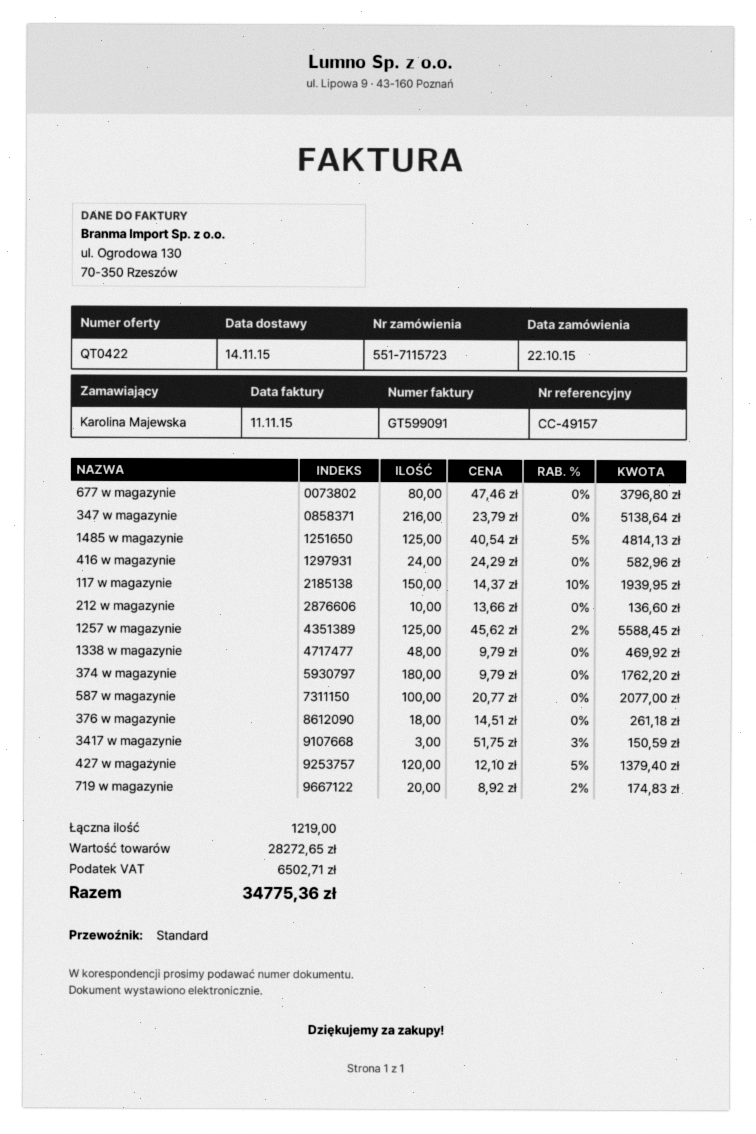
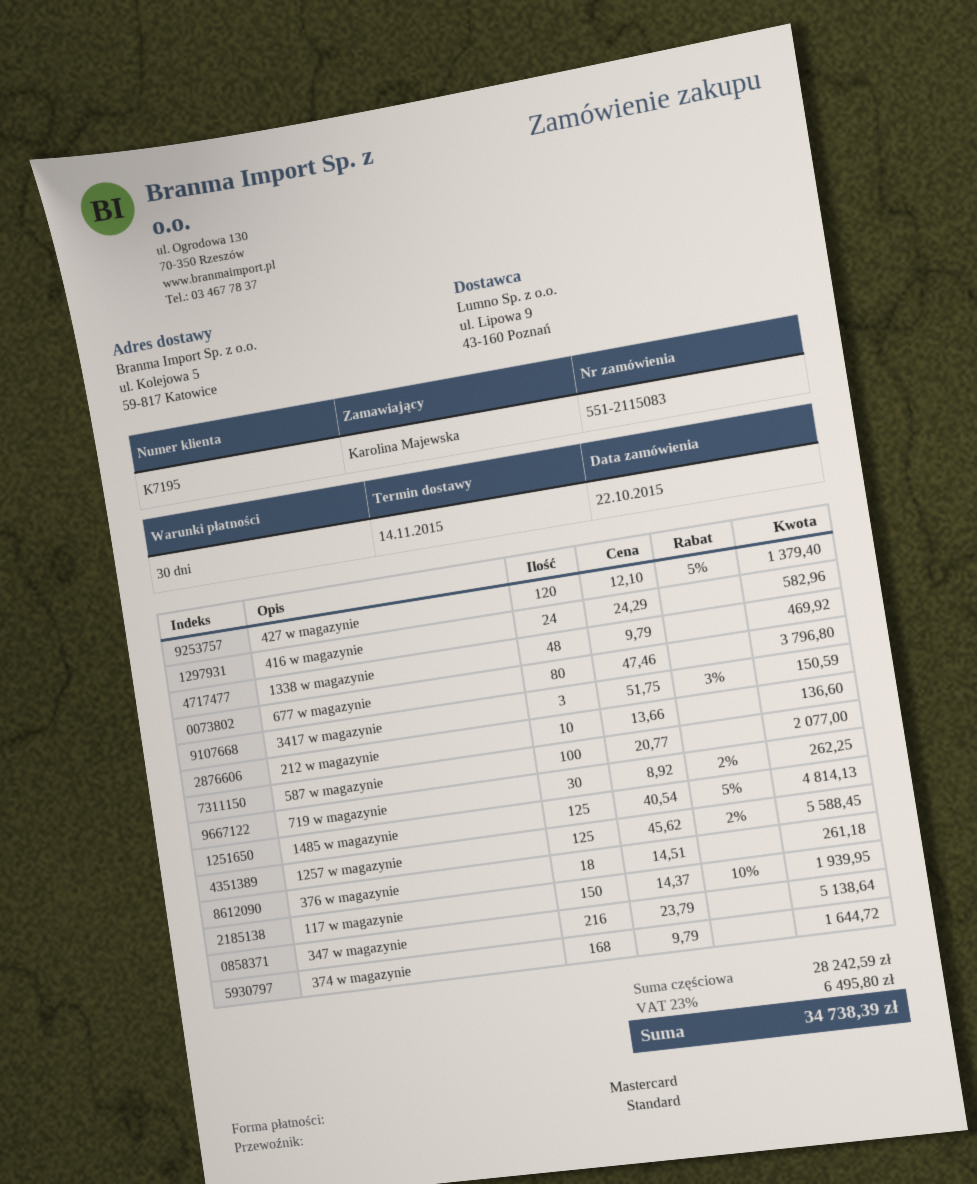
order number: 551-7115723 -> 551-2115083
374 w magazynie: 180 x 9.79 = 1762.20 -> 168 x 9.79 = 1644.72
719 w magazynie: 20 x 8.92 - 2% = 174.83 -> 30 x 8.92 - 2% = 262.25
subtotal: 28272.65 -> 28242.59
tax: 6502.71 -> 6495.80
total: 34775.36 -> 34738.39

